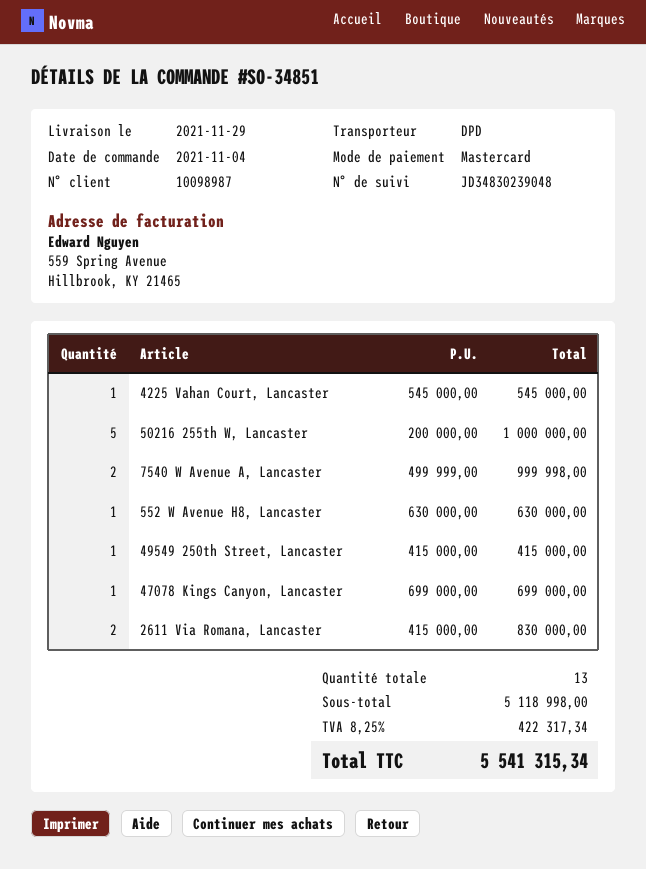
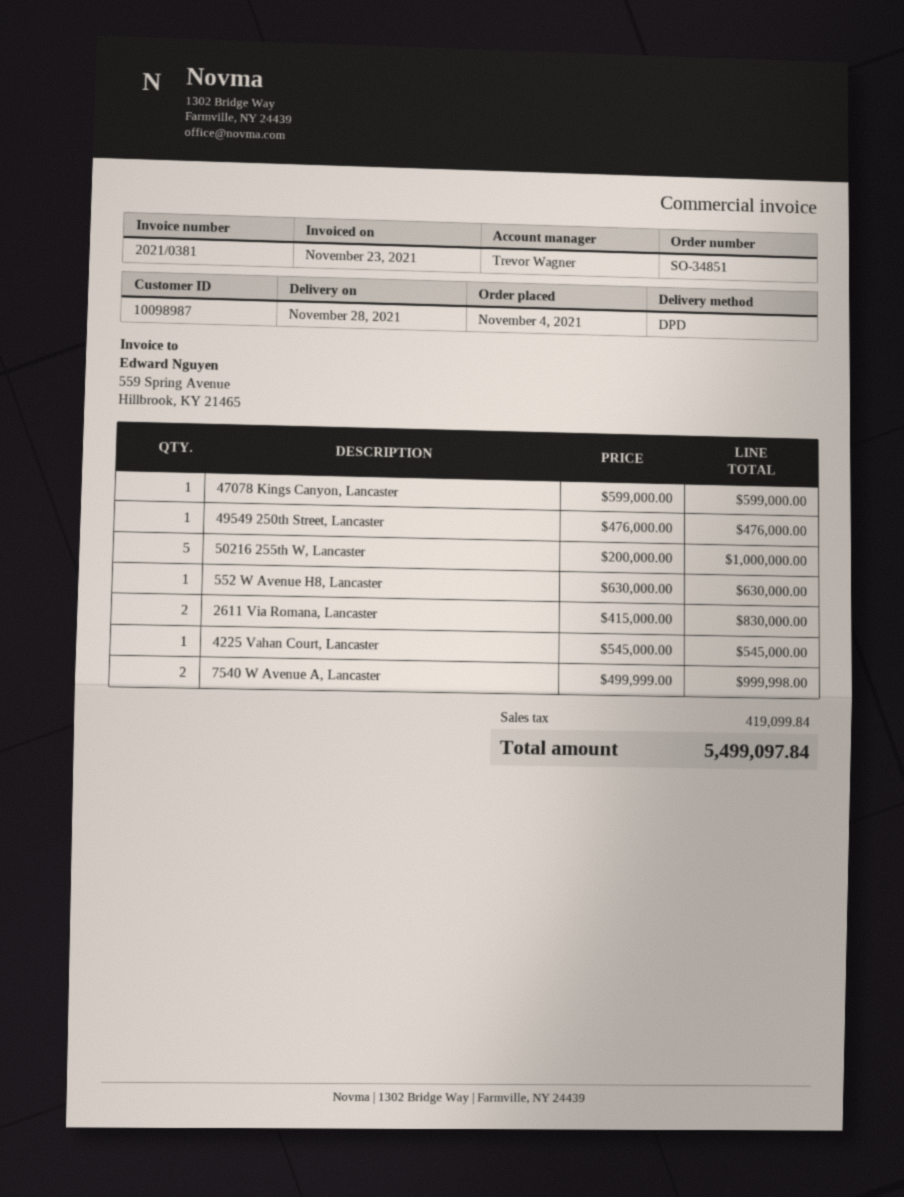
delivery date: 2021-11-29 -> 2021-11-28
49549 250th Street, Lancaster: 1 x 415000.00 = 415000.00 -> 1 x 476000.00 = 476000.00
47078 Kings Canyon, Lancaster: 1 x 699000.00 = 699000.00 -> 1 x 599000.00 = 599000.00
tax: 422317.34 -> 419099.84
total: 5541315.34 -> 5499097.84

